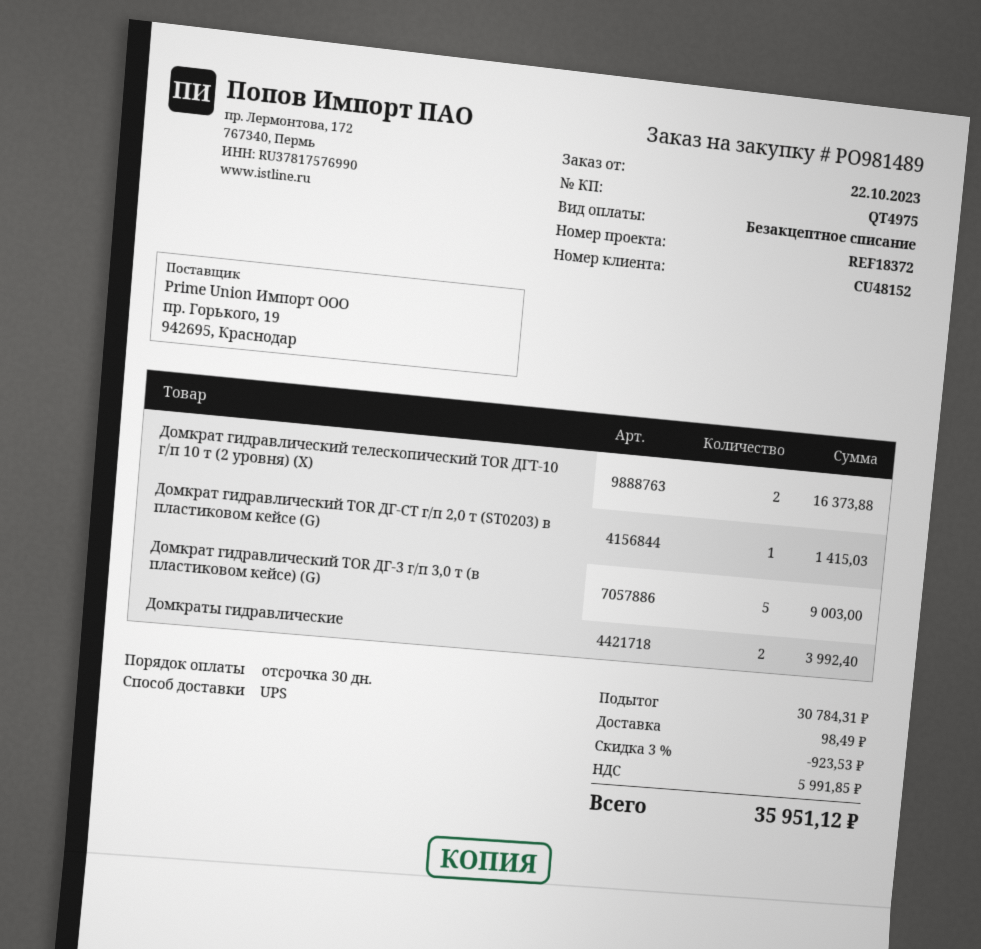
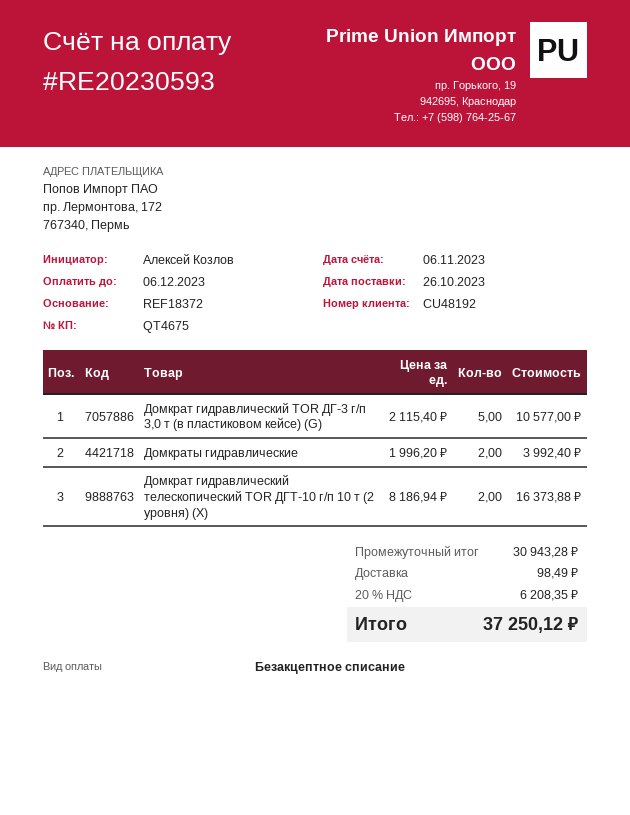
quote number: QT4975 -> QT4675
customer number: CU48152 -> CU48192
Домкрат гидравлический TOR ДГ-CT г/п 2,0 т (ST0203) в пластиковом кейсе (G): 1 for 1415.03 -> none
Домкрат гидравлический TOR ДГ-3 г/п 3,0 т (в пластиковом кейсе) (G): 5 for 9003.00 -> 5 for 10577.00
subtotal: 30784.31 -> 30943.28
discount: 3% = 923.53 -> none
tax: 5991.85 -> 6208.35
total: 35951.12 -> 37250.12

